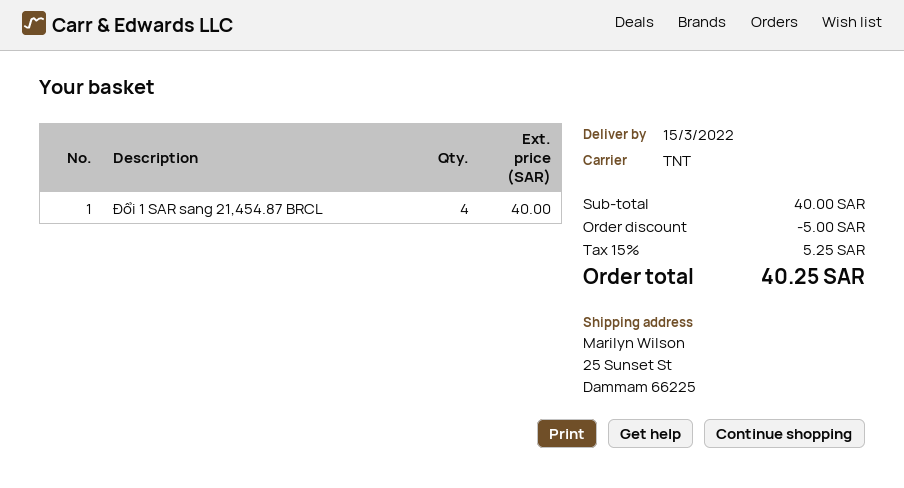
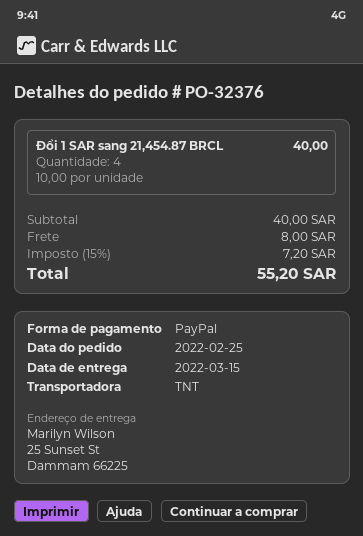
discount: 5.00 -> none
shipping: none -> 8.00
tax: 15% = 5.25 -> 15% = 7.20
total: 40.25 -> 55.20

